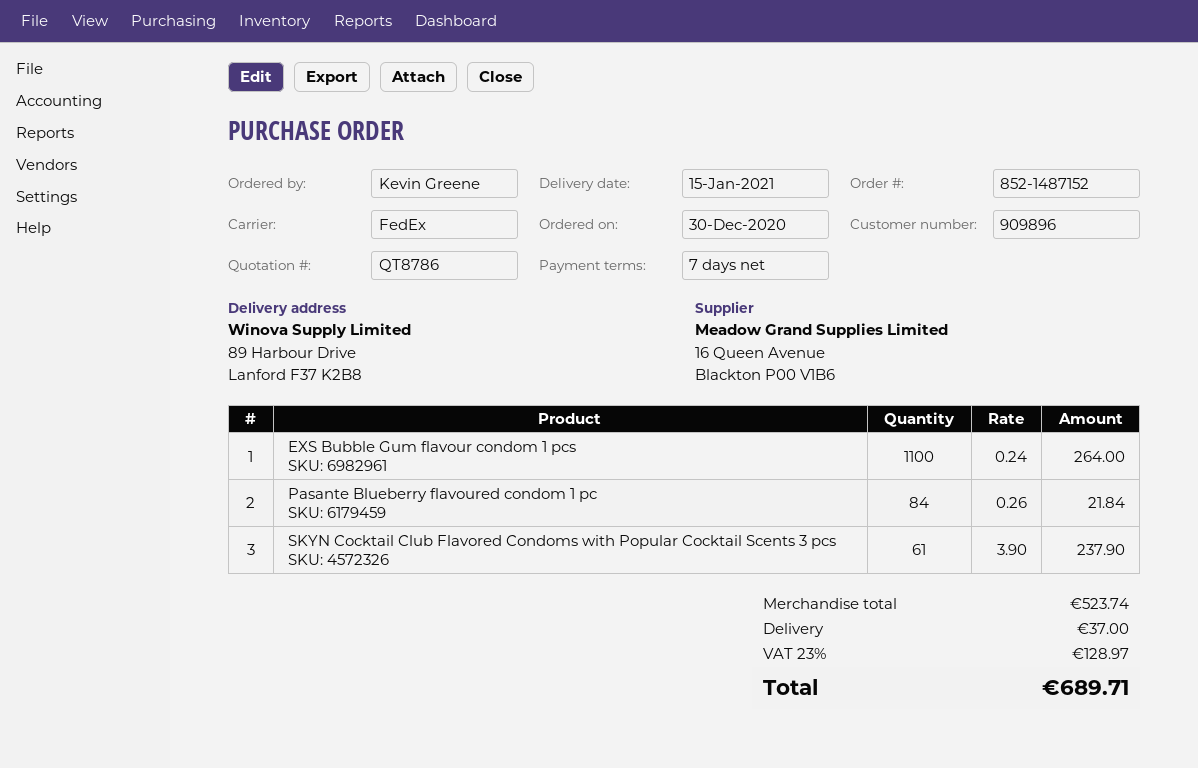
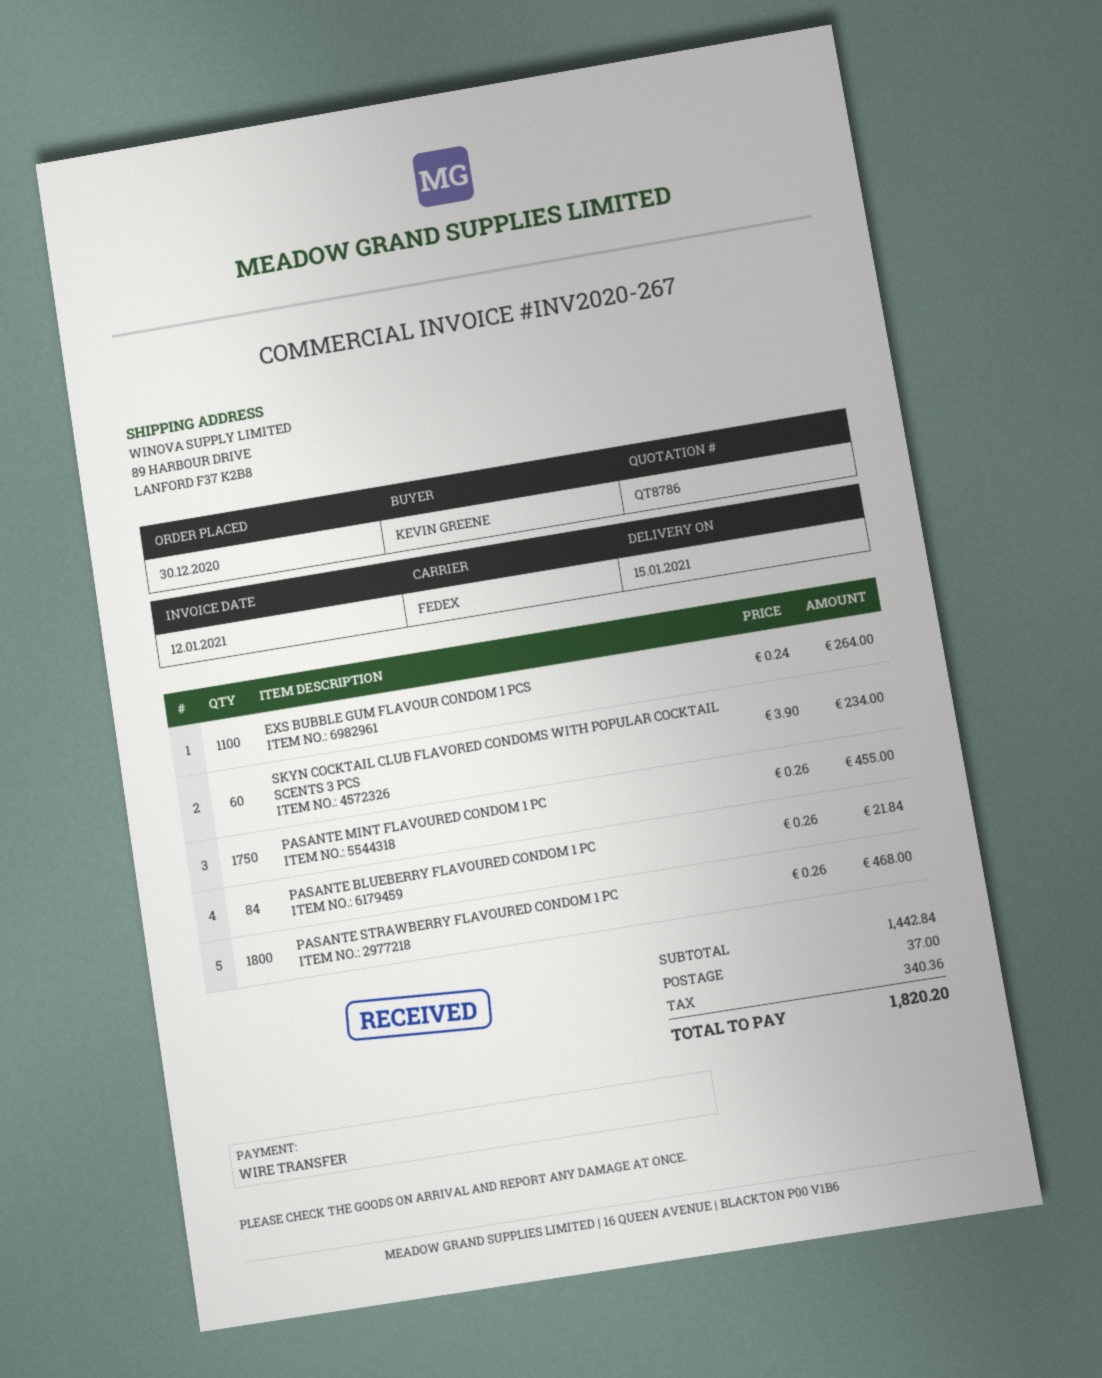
SKYN Cocktail Club Flavored Condoms with Popular Cocktail Scents 3 pcs: 61 x 3.90 = 237.90 -> 60 x 3.90 = 234.00
PASANTE MINT FLAVOURED CONDOM 1 PC: none -> 1750 x 0.26 = 455.00
PASANTE STRAWBERRY FLAVOURED CONDOM 1 PC: none -> 1800 x 0.26 = 468.00
subtotal: 523.74 -> 1442.84
tax: 128.97 -> 340.36
total: 689.71 -> 1820.20

